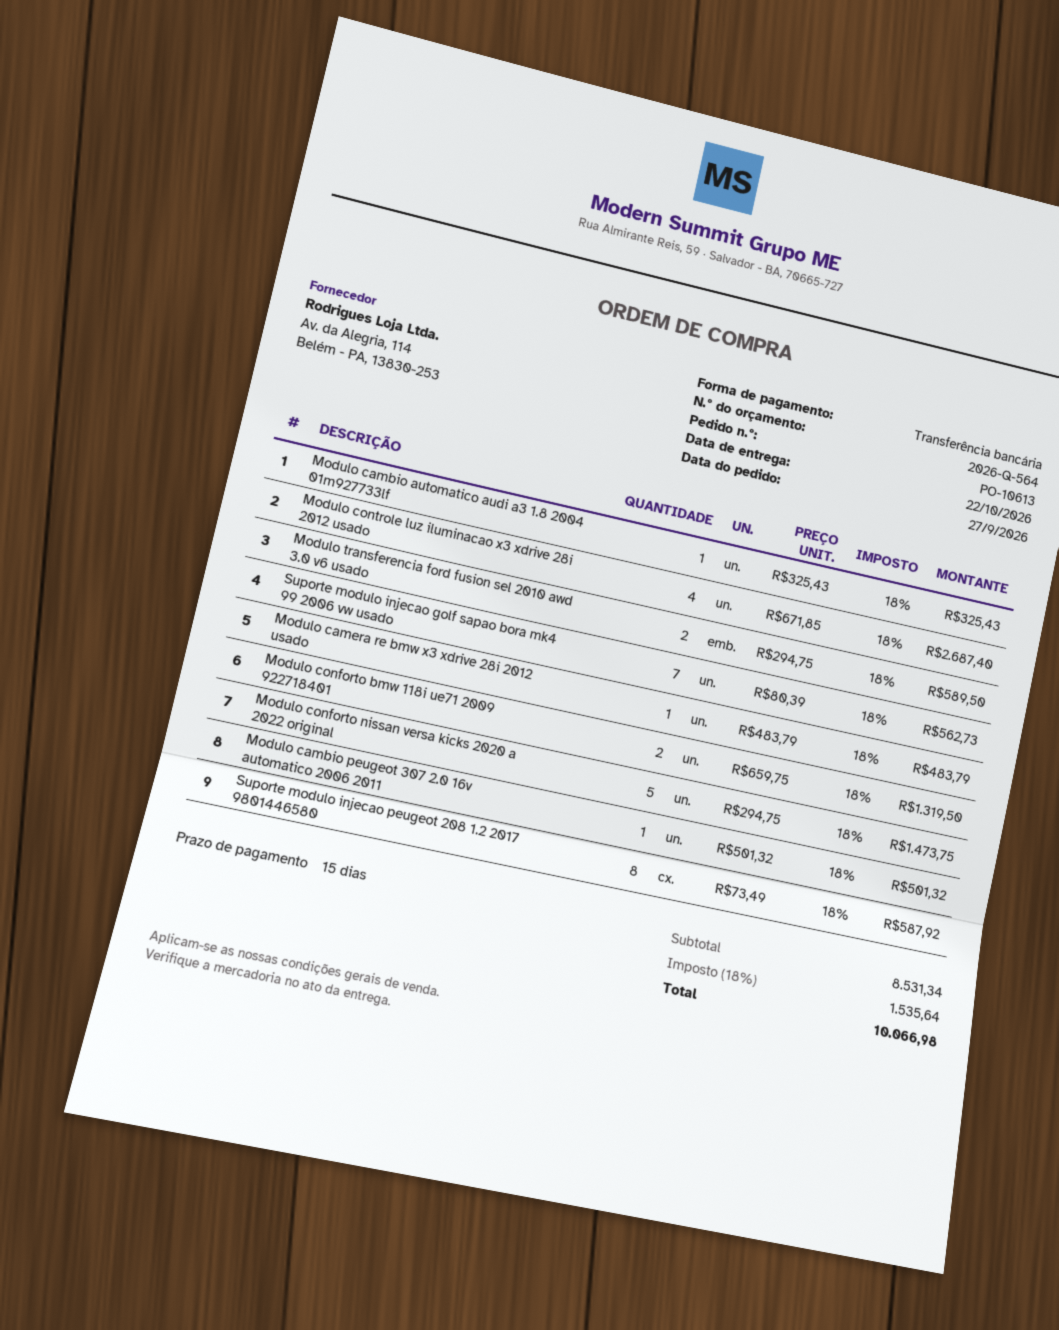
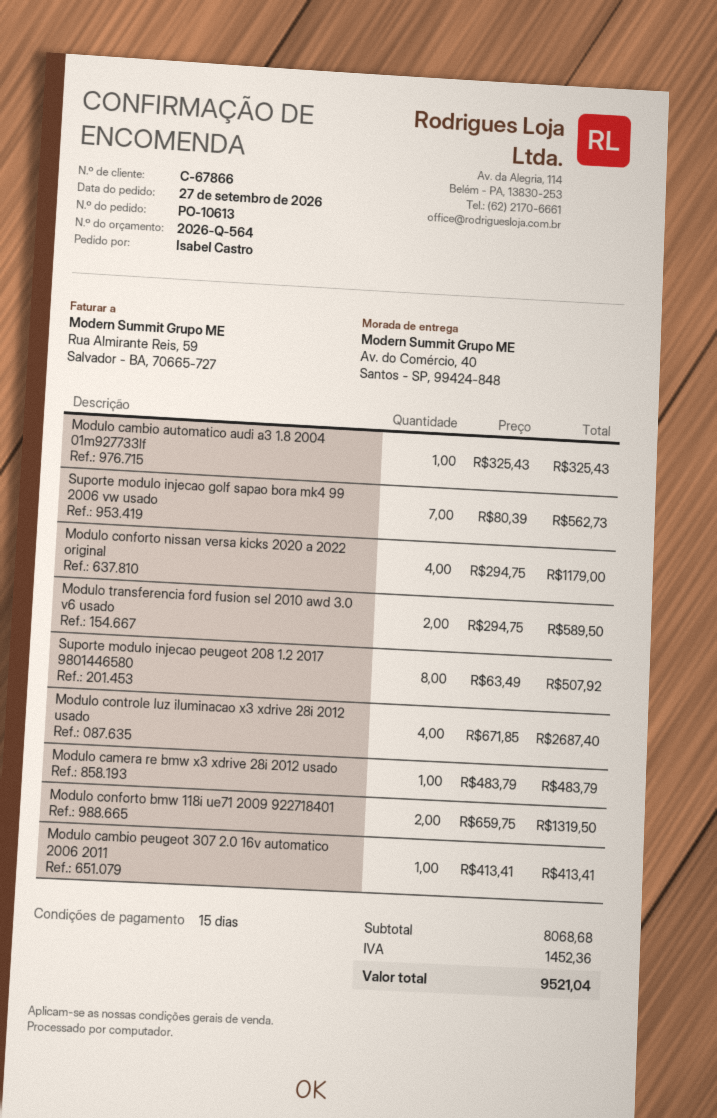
Modulo conforto nissan versa kicks 2020 a 2022 original: 5 x 294.75 = 1473.75 -> 4 x 294.75 = 1179.00
Modulo cambio peugeot 307 2.0 16v automatico 2006 2011: 1 x 501.32 = 501.32 -> 1 x 413.41 = 413.41
Suporte modulo injecao peugeot 208 1.2 2017 9801446580: 8 x 73.49 = 587.92 -> 8 x 63.49 = 507.92
subtotal: 8531.34 -> 8068.68
tax: 1535.64 -> 1452.36
total: 10066.98 -> 9521.04

